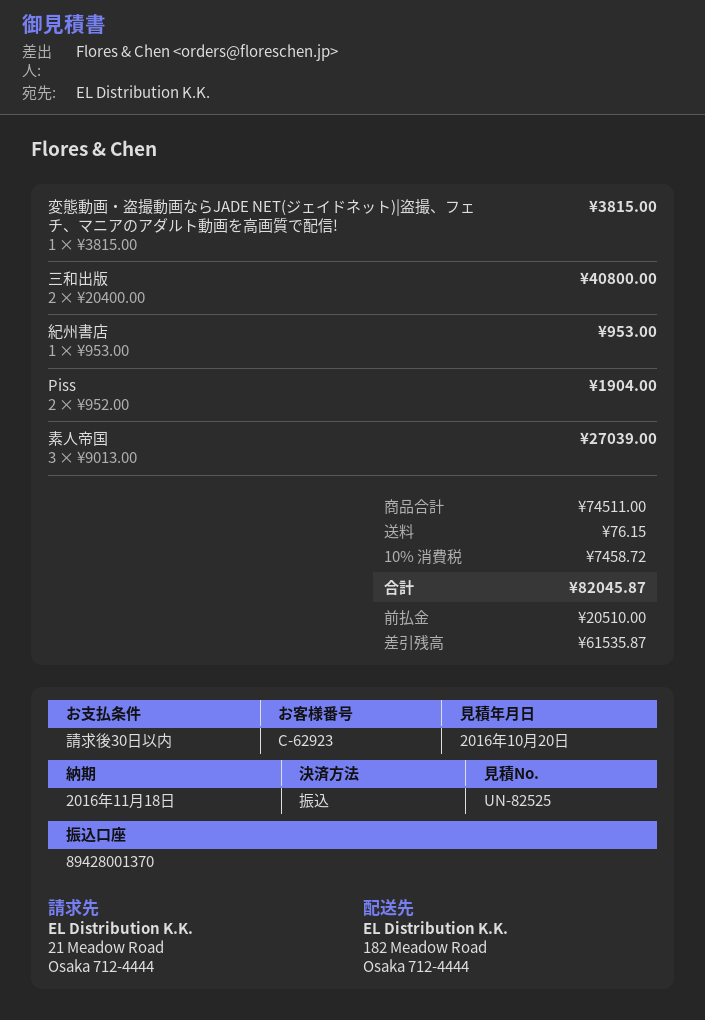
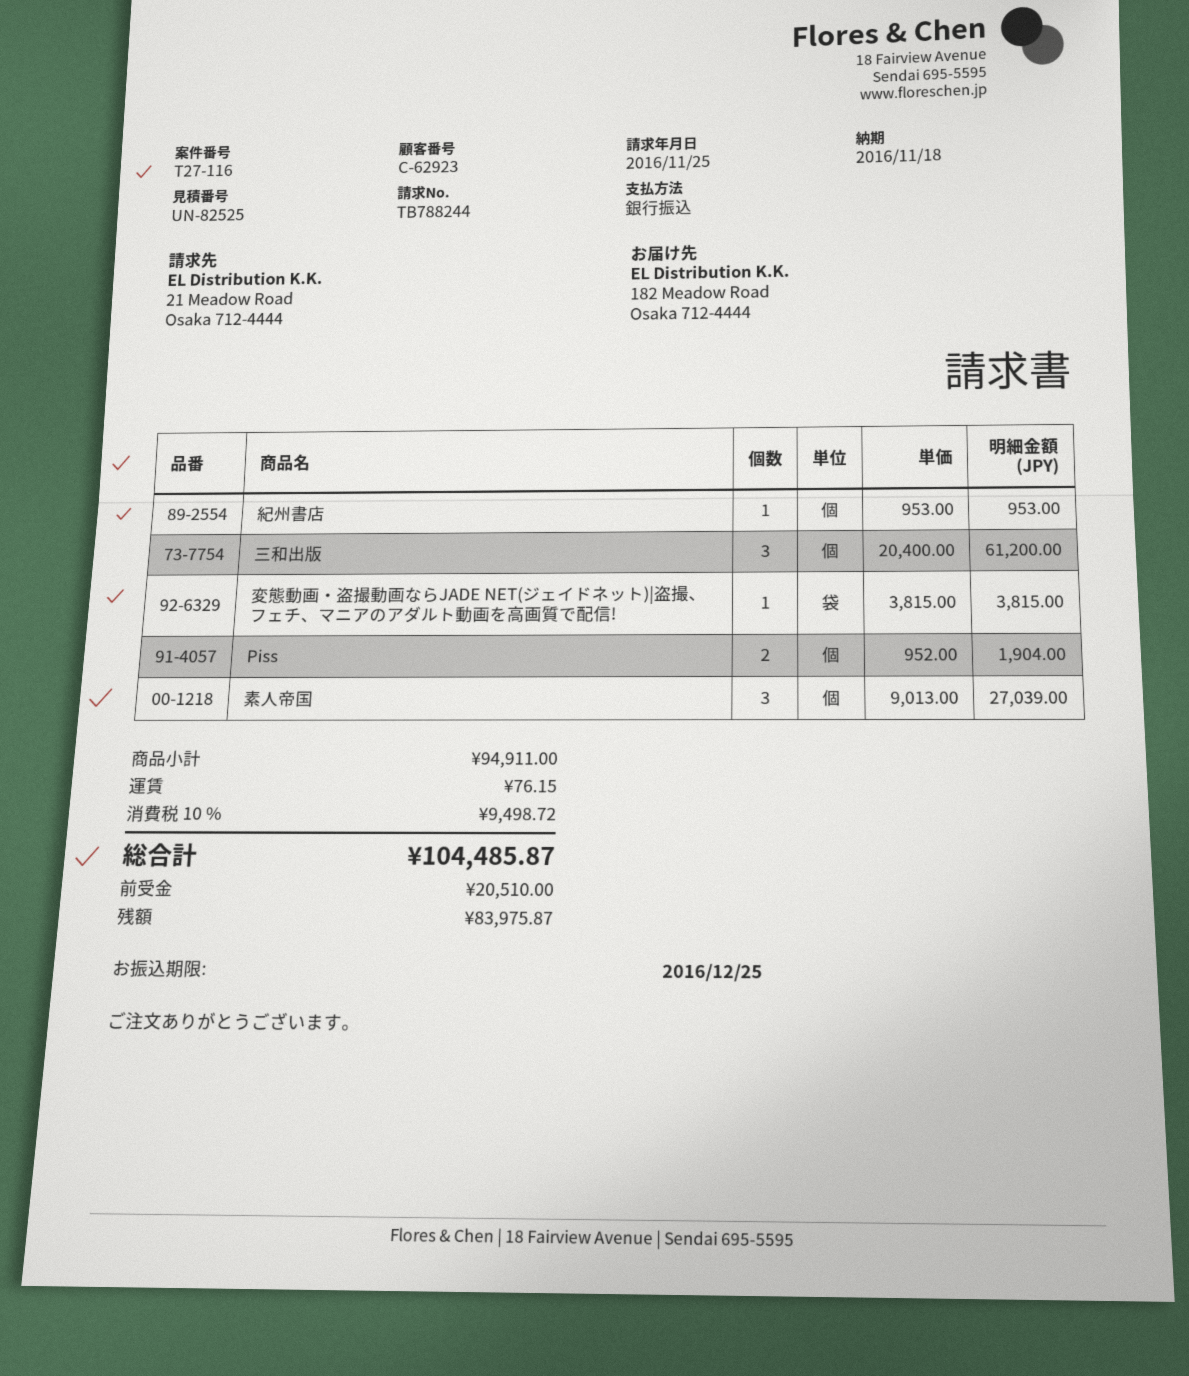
三和出版: 2 x 20400.00 = 40800.00 -> 3 x 20400.00 = 61200.00
subtotal: 74511.00 -> 94911.00
tax: 10% = 7458.72 -> 10% = 9498.72
total: 82045.87 -> 104485.87
balance: 61535.87 -> 83975.87

